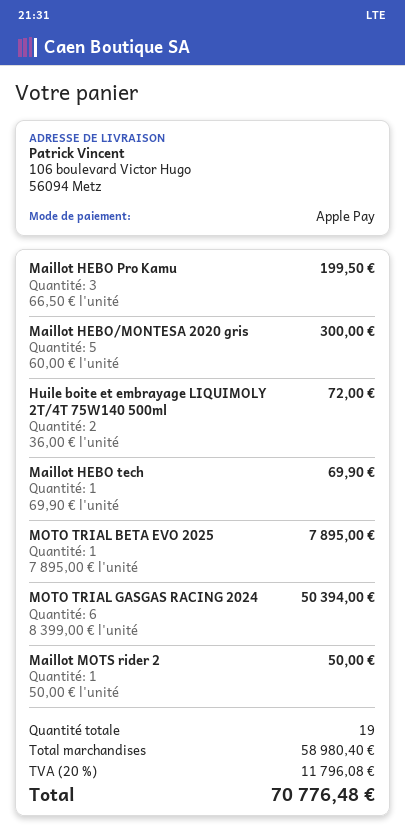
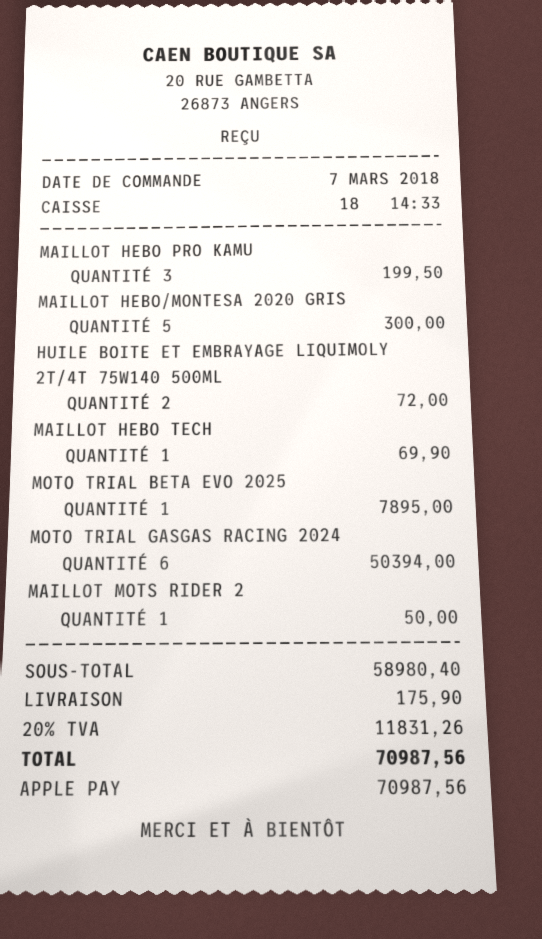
shipping: none -> 175.90
tax: 20% = 11796.08 -> 20% = 11831.26
total: 70776.48 -> 70987.56

